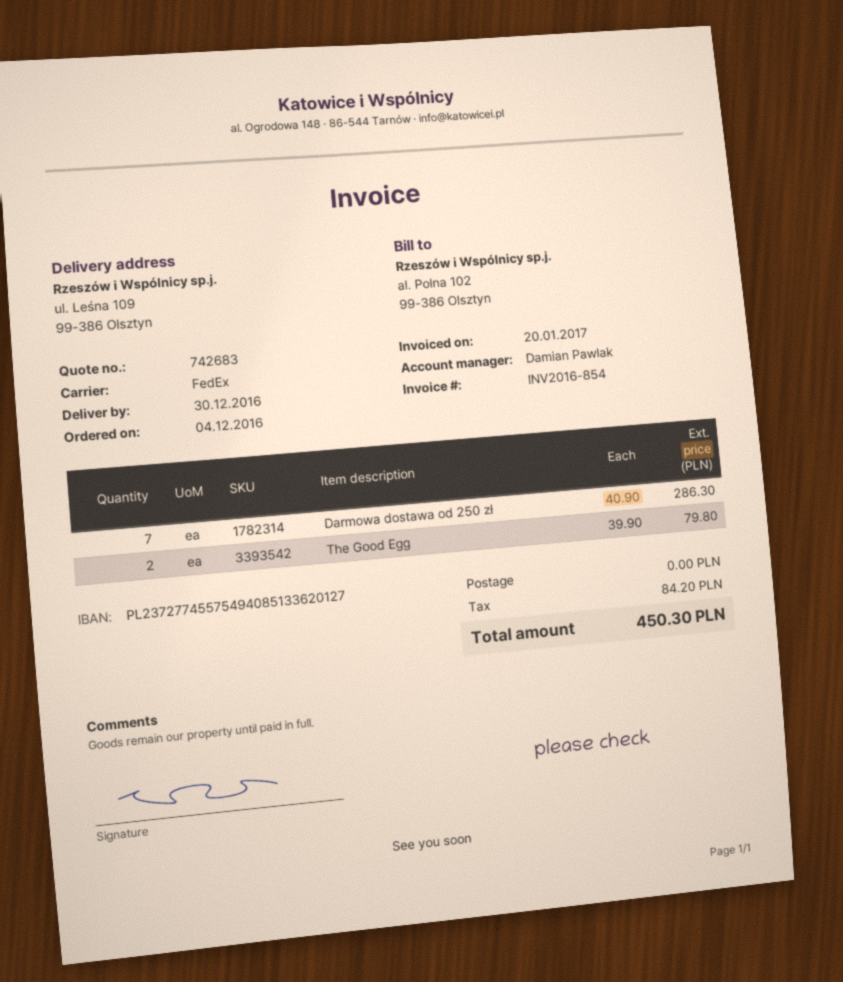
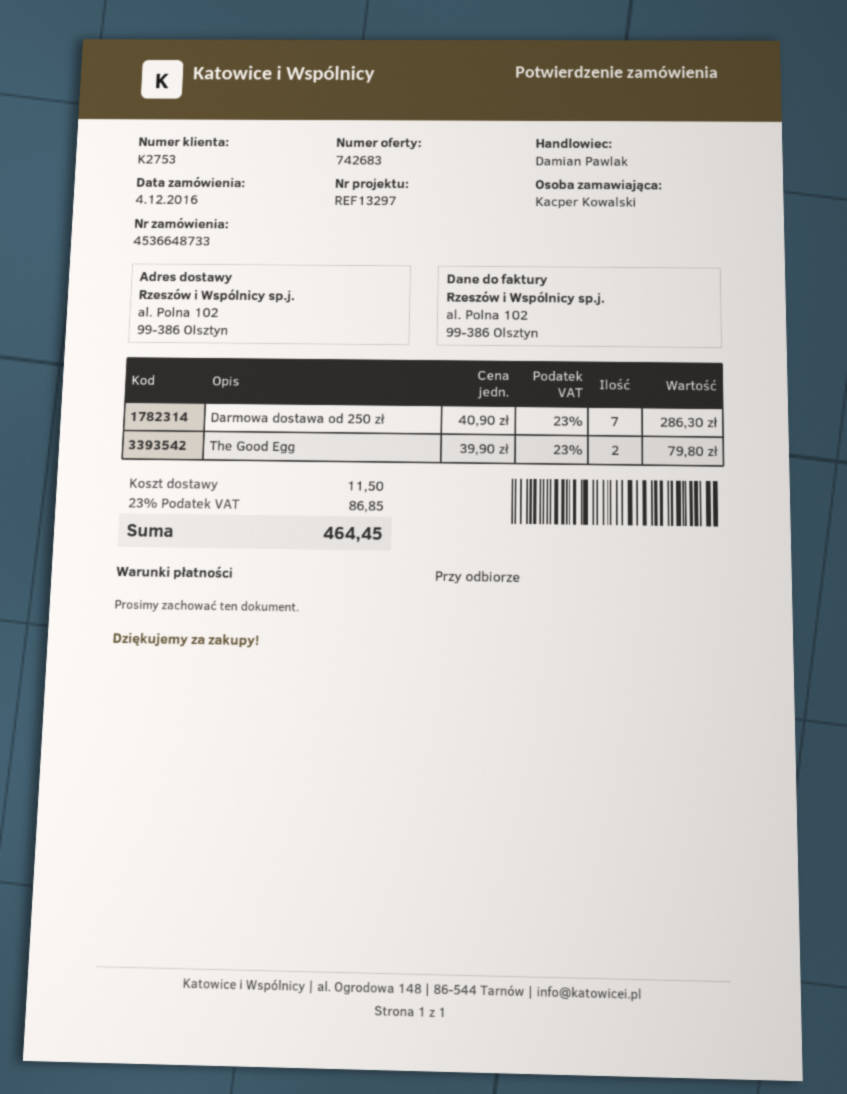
ship to: ul. Leśna 109, 99-386 Olsztyn -> al. Polna 102, 99-386 Olsztyn
shipping: 0.00 -> 11.50
tax: 84.20 -> 86.85
total: 450.30 -> 464.45

